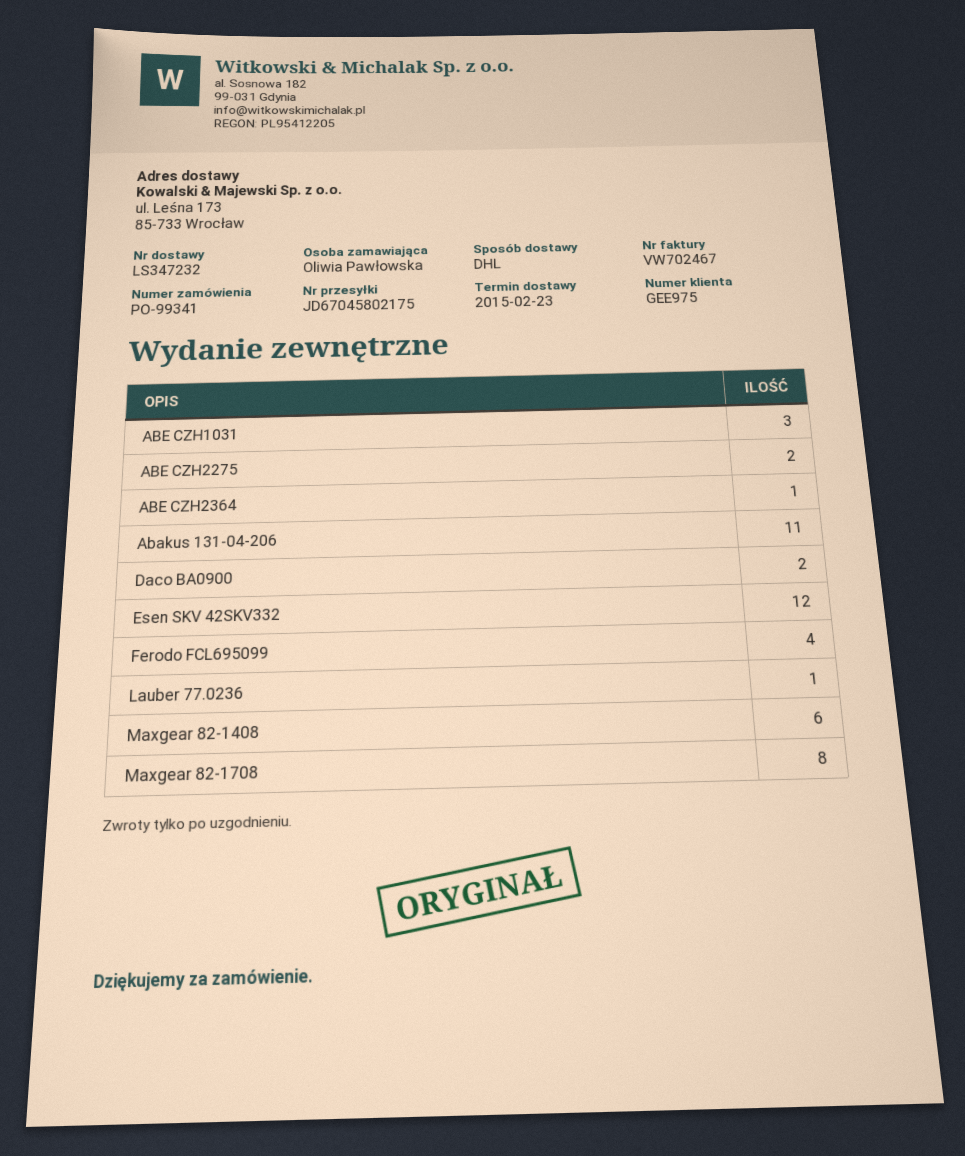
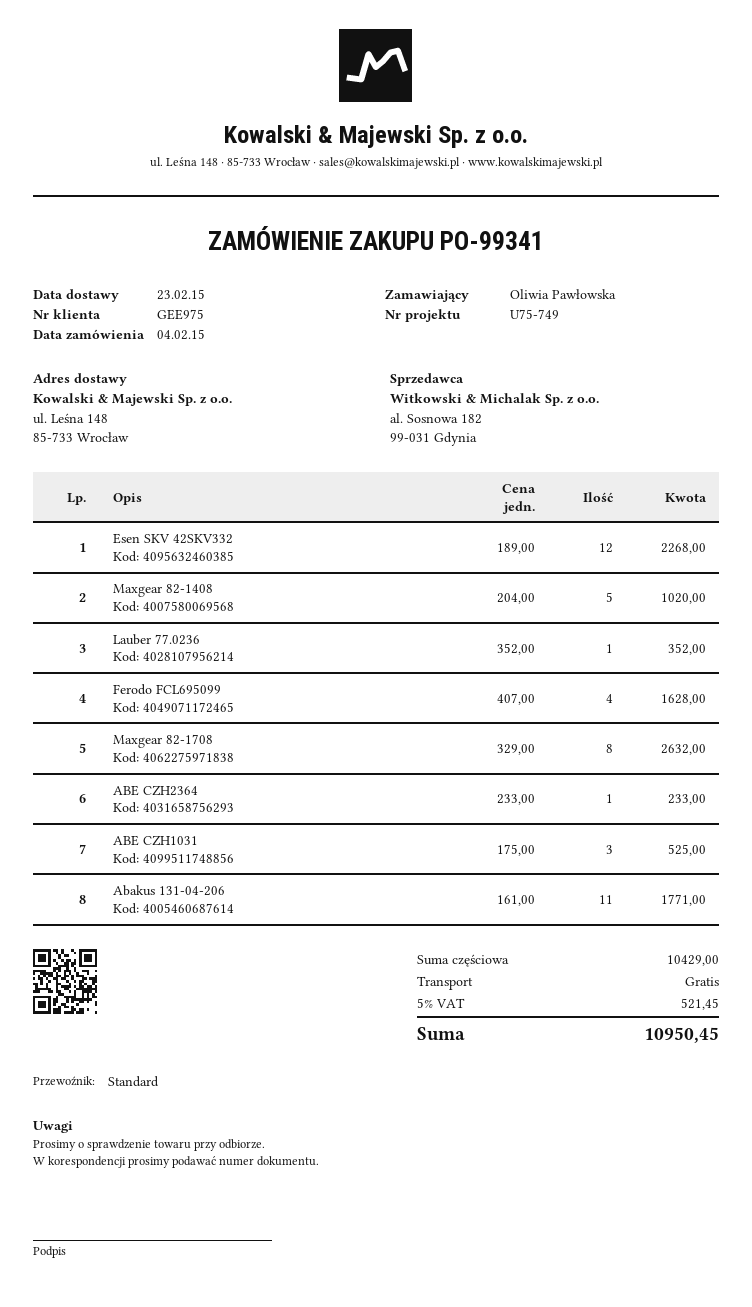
shipping method: DHL -> standard
ship to: ul. Leśna 173, 85-733 Wrocław -> ul. Leśna 148, 85-733 Wrocław
ABE CZH2275: 2 -> none
Daco BA0900: 2 -> none
Maxgear 82-1408: 6 -> 5

